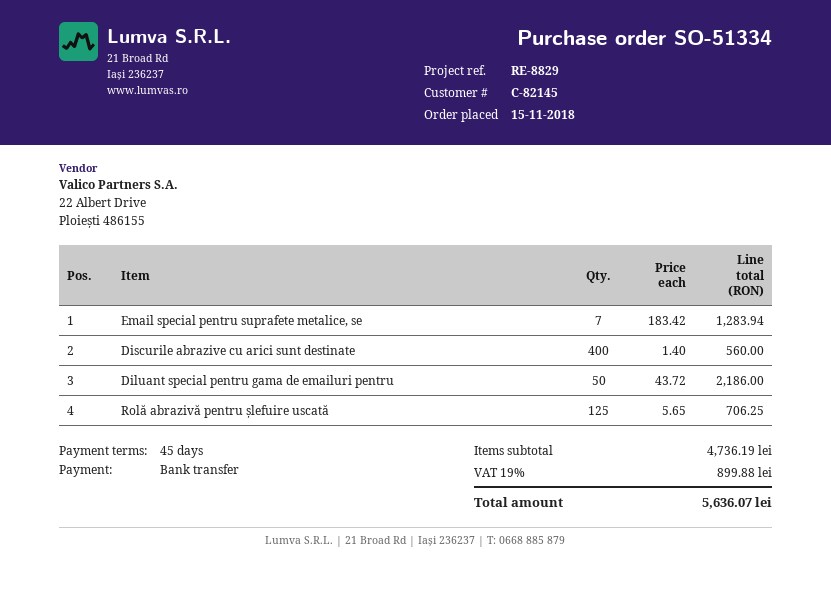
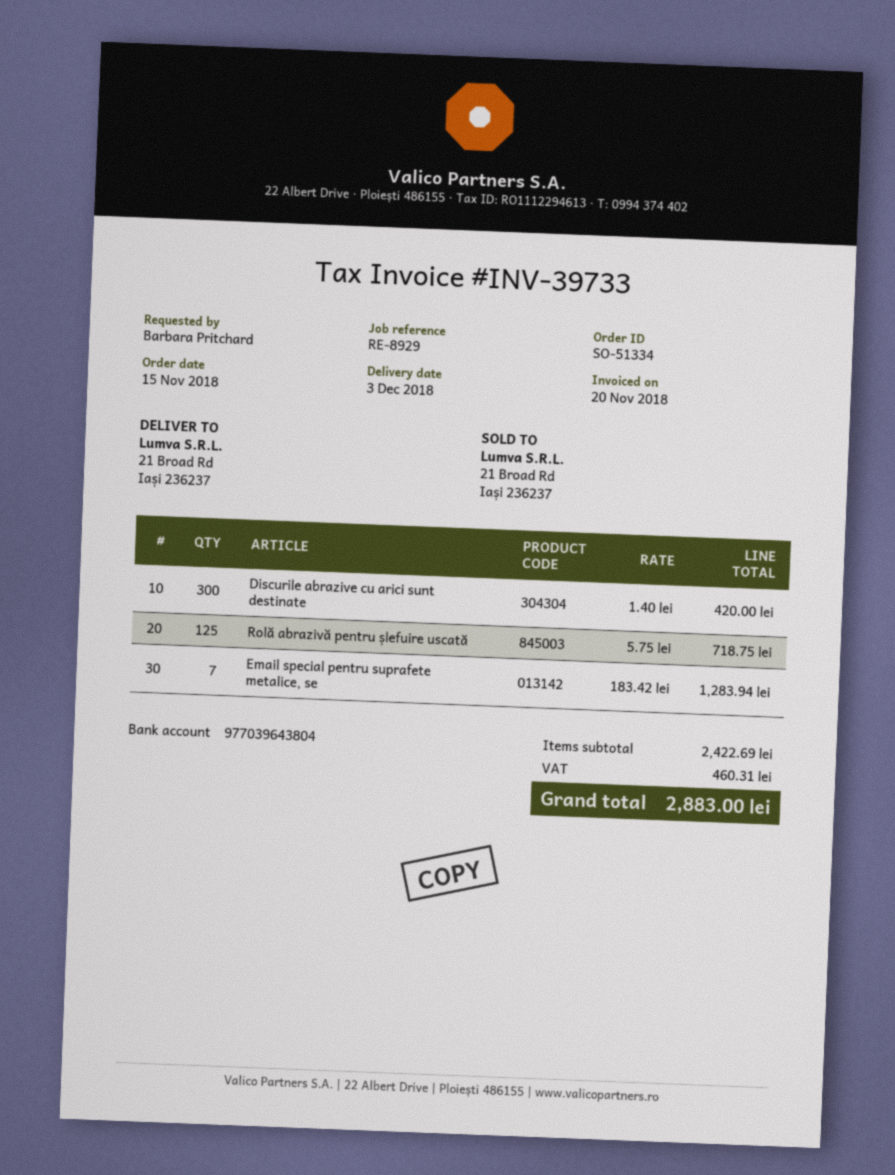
reference: RE-8829 -> RE-8929
Discurile abrazive cu arici sunt destinate: 400 x 1.40 = 560.00 -> 300 x 1.40 = 420.00
Diluant special pentru gama de emailuri pentru: 50 x 43.72 = 2186.00 -> none
Rolă abrazivă pentru șlefuire uscată: 125 x 5.65 = 706.25 -> 125 x 5.75 = 718.75
subtotal: 4736.19 -> 2422.69
tax: 899.88 -> 460.31
total: 5636.07 -> 2883.00

